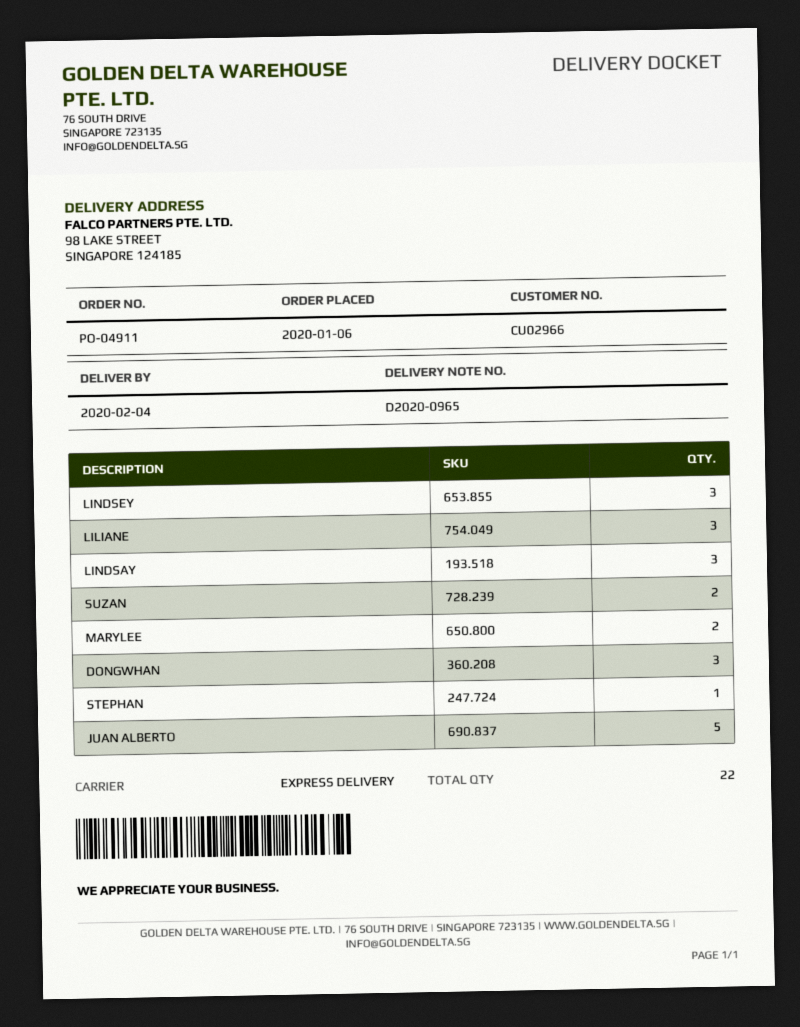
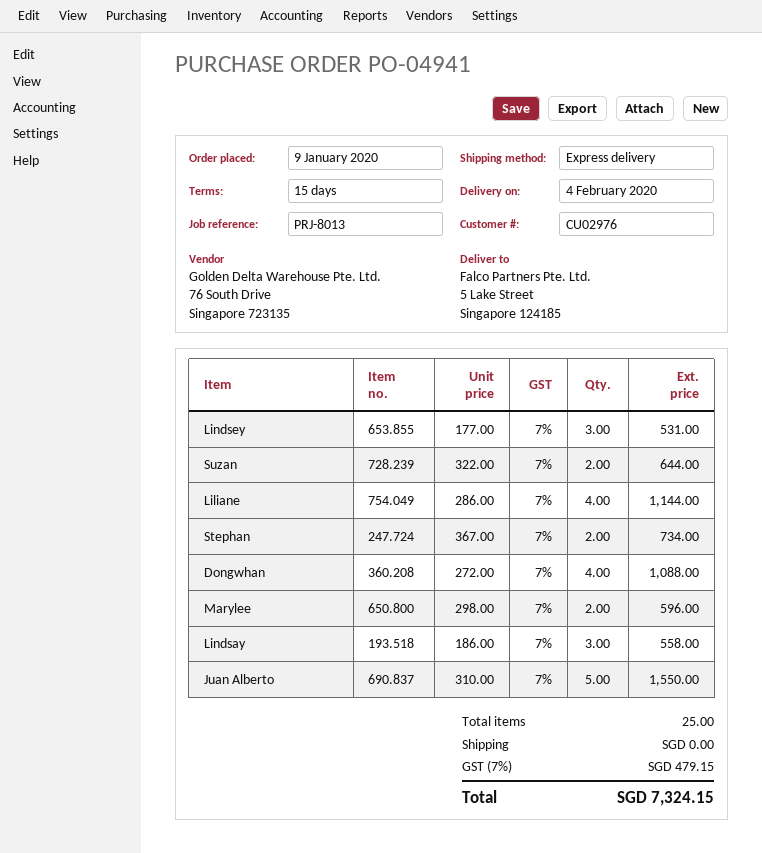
order number: PO-04911 -> PO-04941
order date: 2020-01-06 -> 2020-01-09
customer number: CU02966 -> CU02976
ship to: 98 LAKE STREET, SINGAPORE 124185 -> 5 Lake Street, Singapore 124185
LILIANE: 3 -> 4
DONGWHAN: 3 -> 4
STEPHAN: 1 -> 2
total quantity: 22 -> 25

